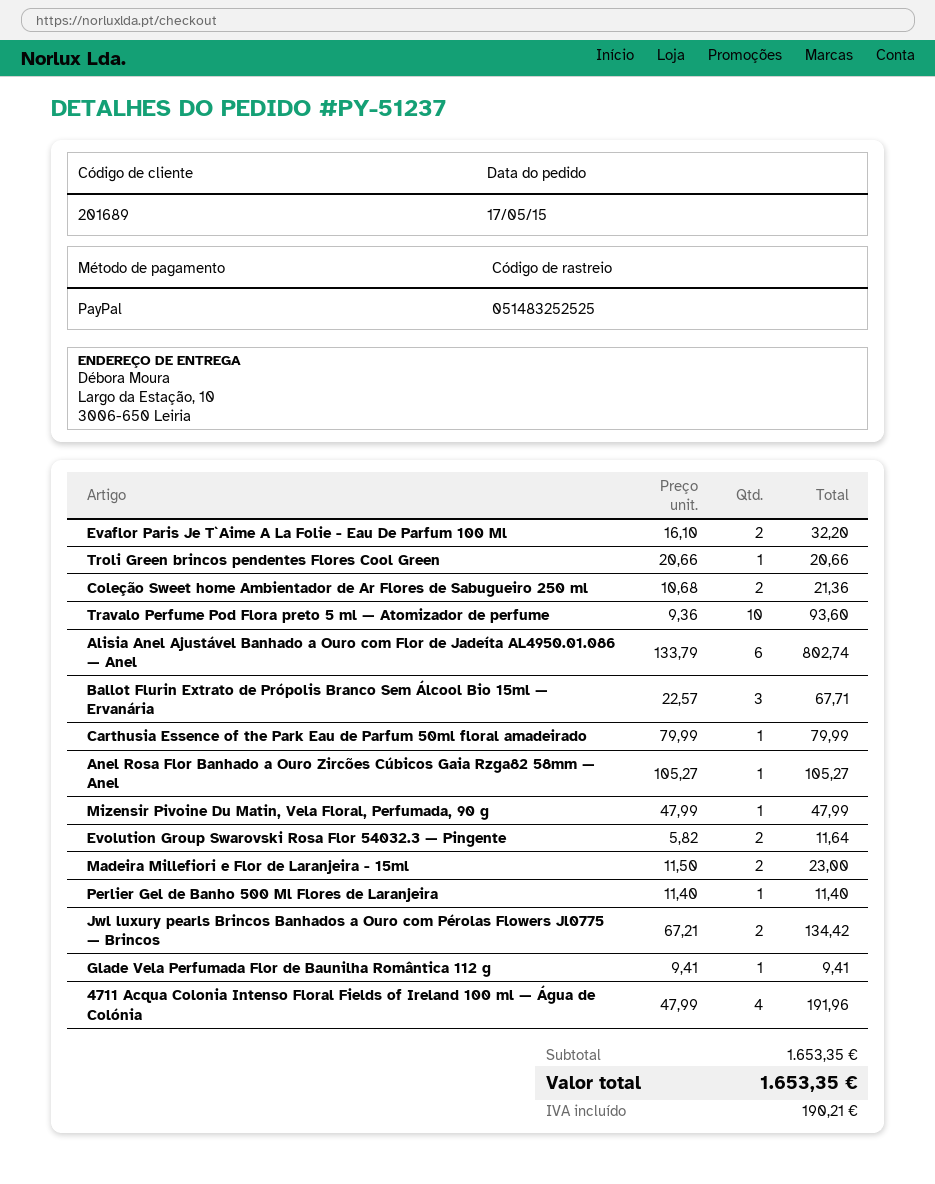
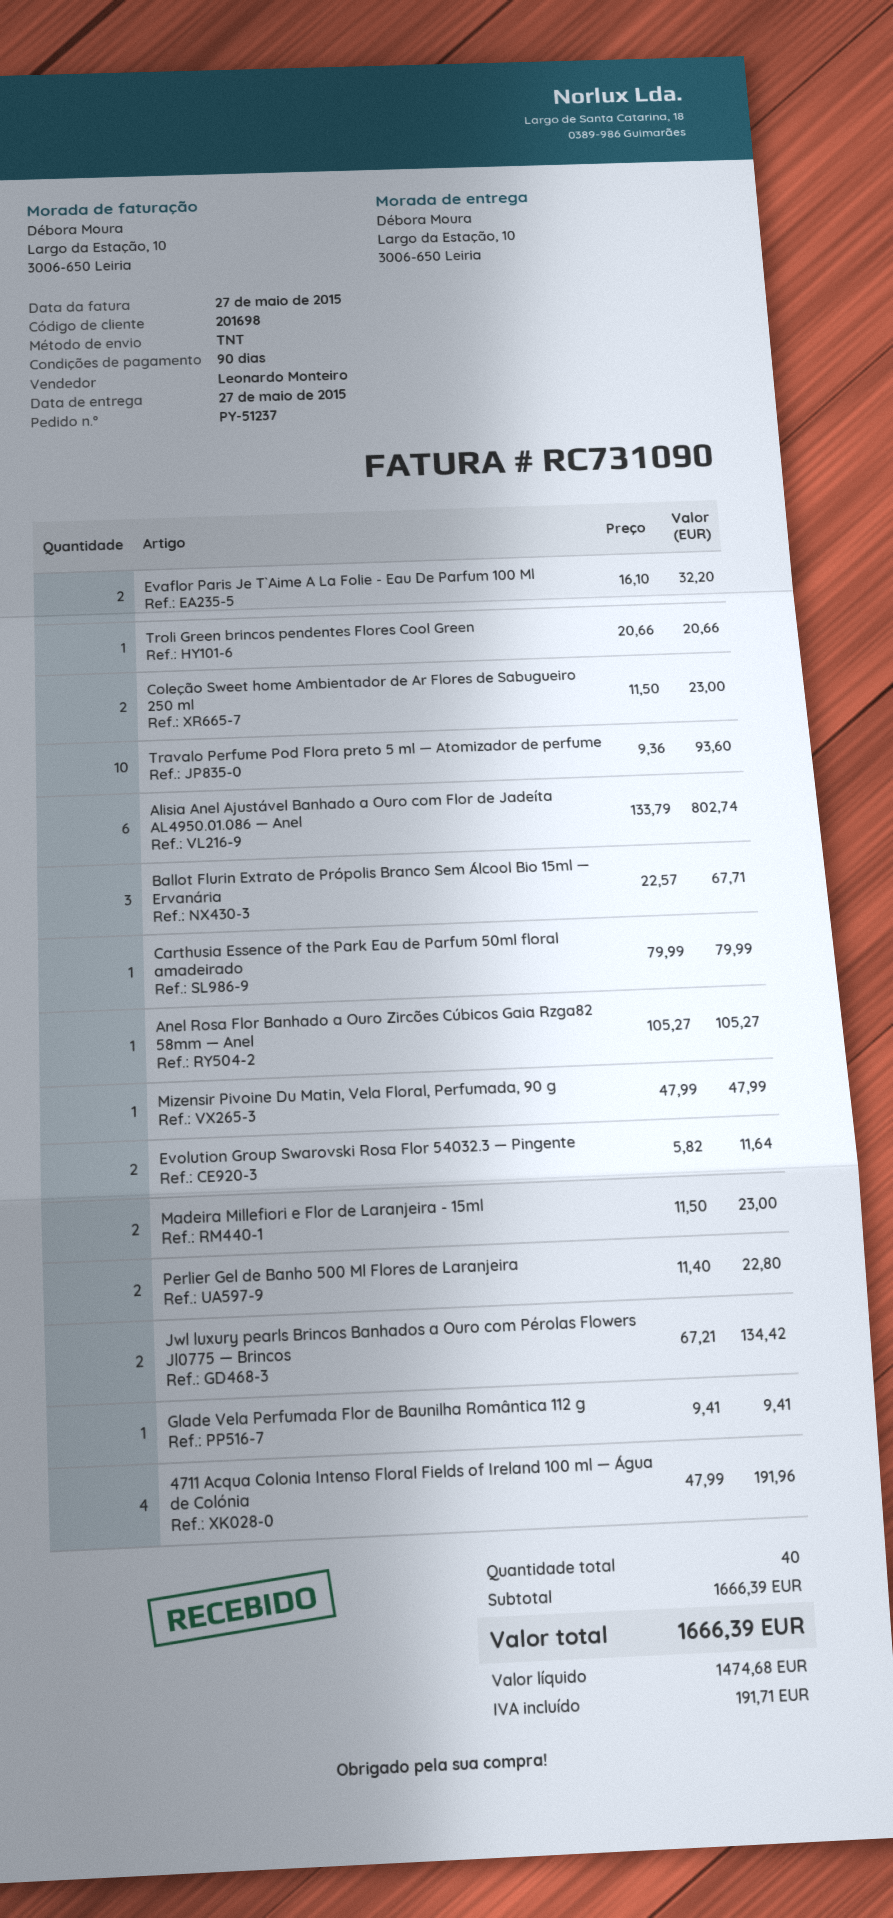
customer number: 201689 -> 201698
Coleção Sweet home Ambientador de Ar Flores de Sabugueiro 250 ml: 2 x 10.68 = 21.36 -> 2 x 11.50 = 23.00
Perlier Gel de Banho 500 Ml Flores de Laranjeira: 1 x 11.40 = 11.40 -> 2 x 11.40 = 22.80
subtotal: 1653.35 -> 1666.39
tax: 190.21 -> 191.71
total: 1653.35 -> 1666.39

